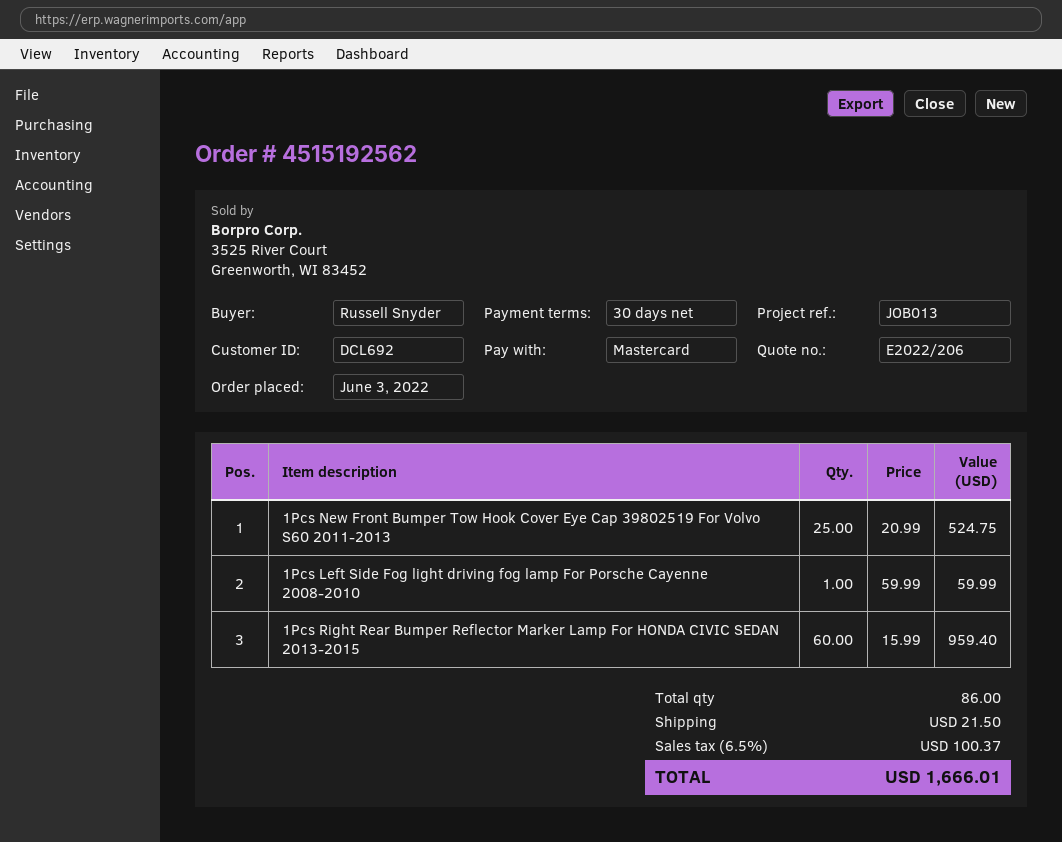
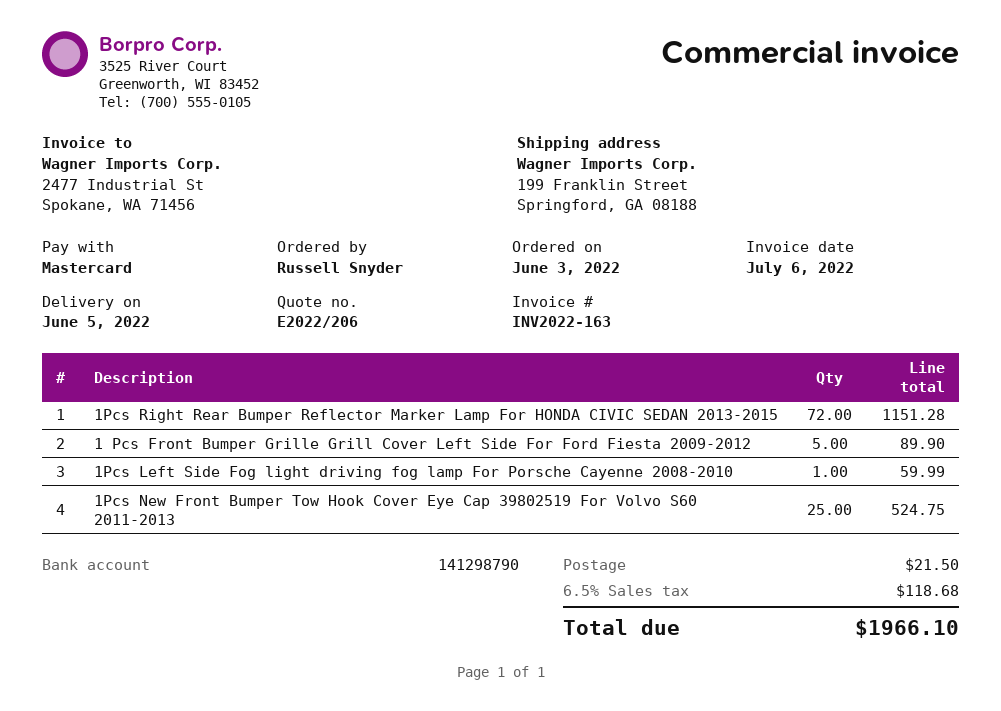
1Pcs Right Rear Bumper Reflector Marker Lamp For HONDA CIVIC SEDAN 2013-2015: 60 for 959.40 -> 72 for 1151.28
1 Pcs Front Bumper Grille Grill Cover Left Side For Ford Fiesta 2009-2012: none -> 5 for 89.90
tax: 6.5% = 100.37 -> 6.5% = 118.68
total: 1666.01 -> 1966.10

